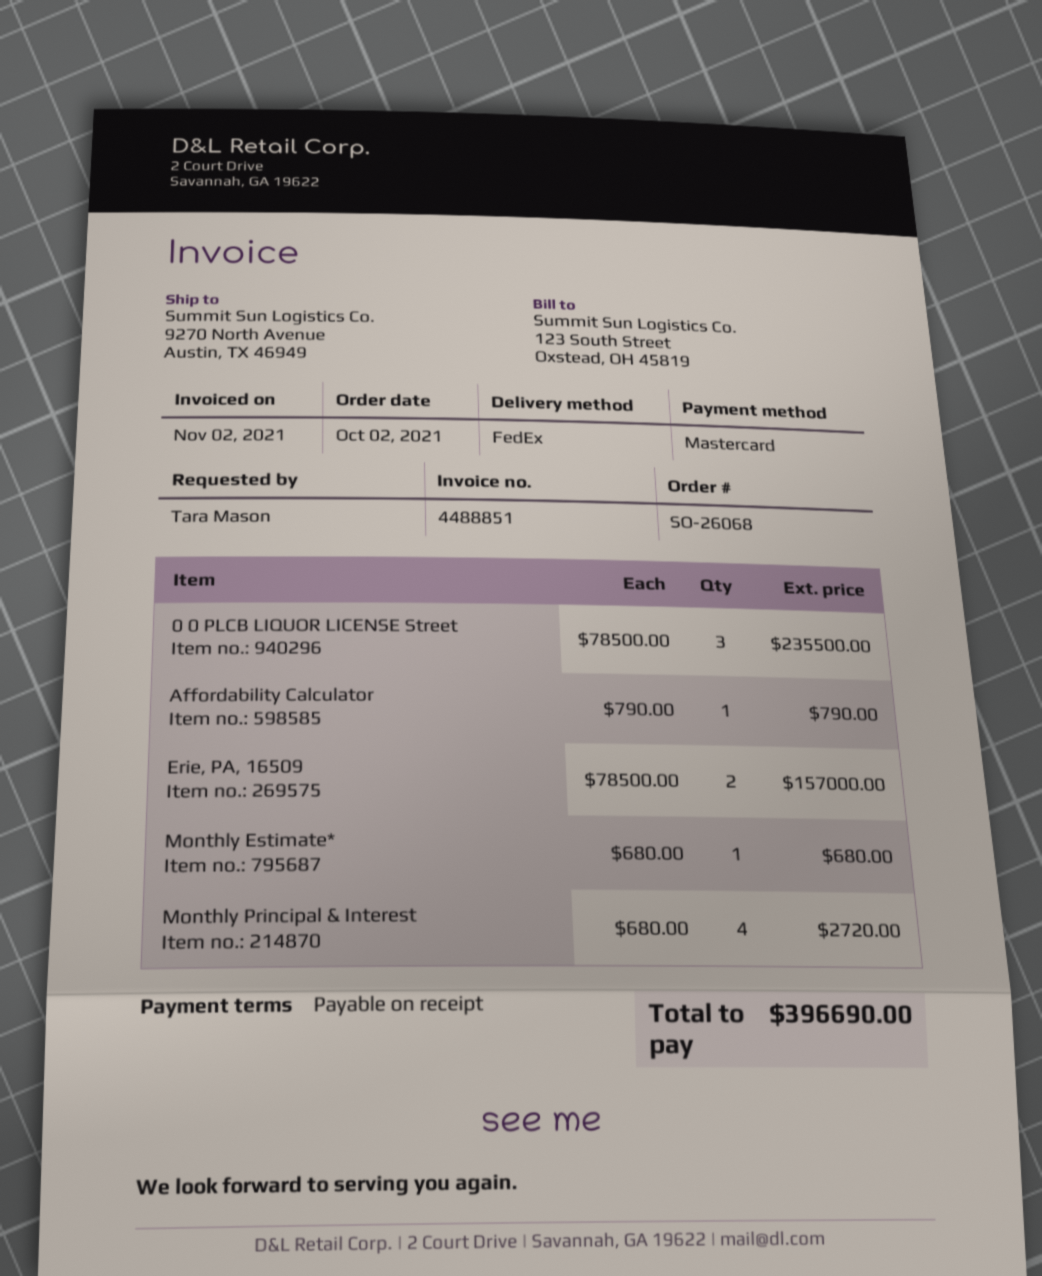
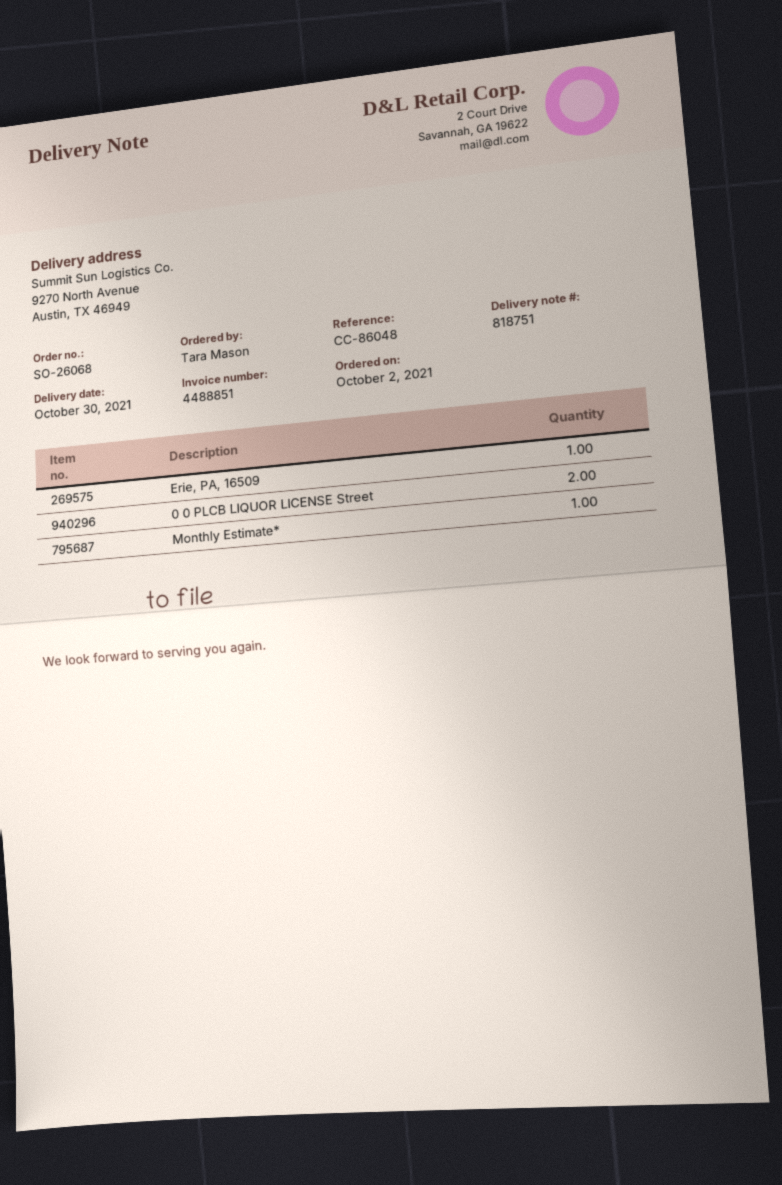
0 0 PLCB LIQUOR LICENSE Street: 3 -> 2
Affordability Calculator: 1 -> none
Erie, PA, 16509: 2 -> 1
Monthly Principal & Interest: 4 -> none

